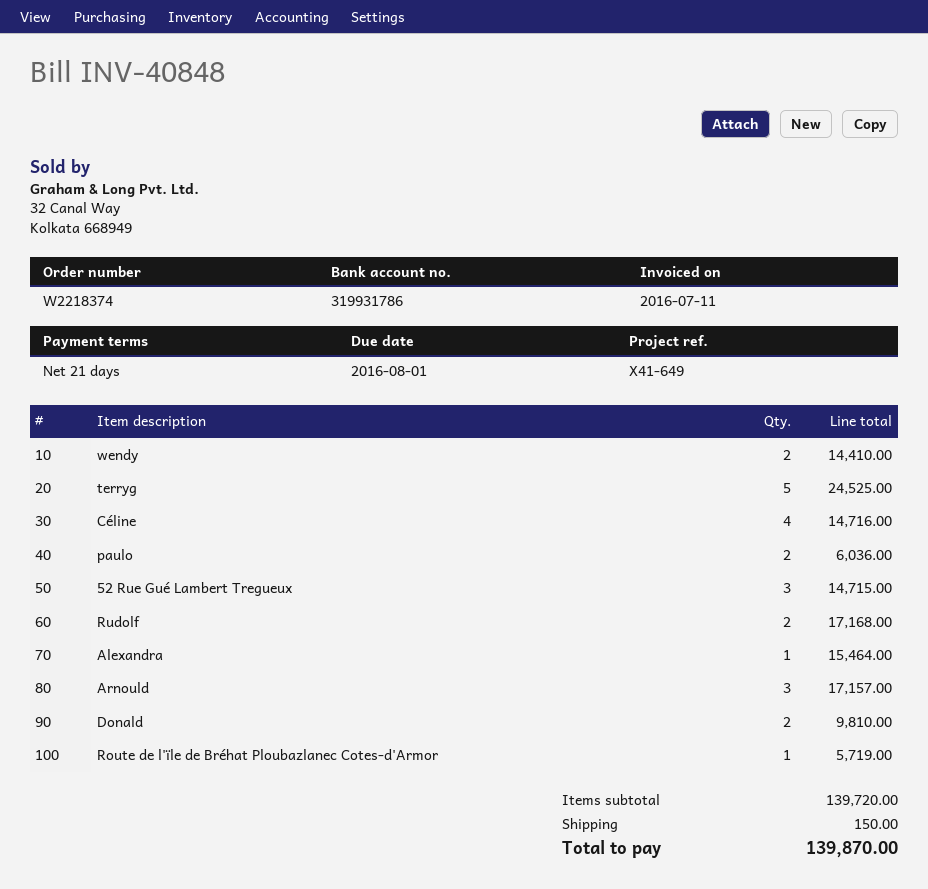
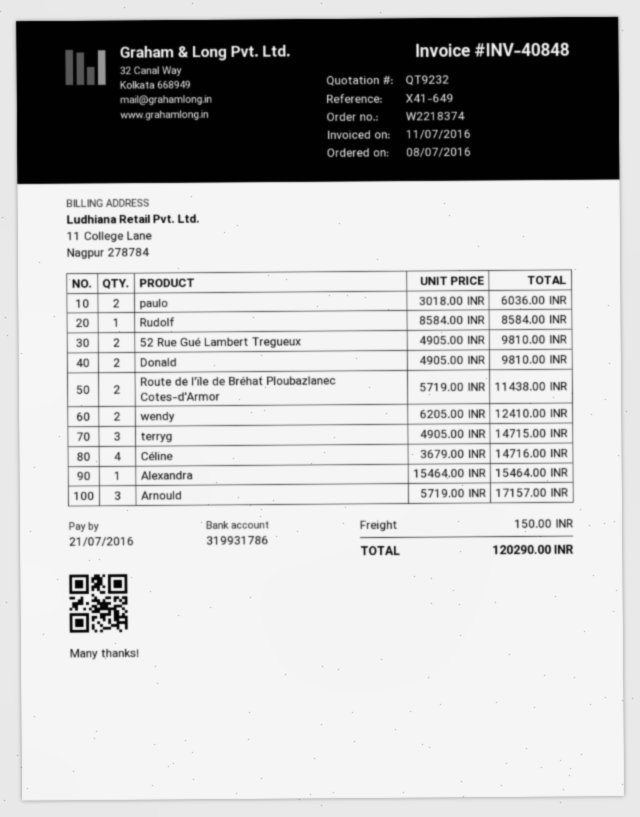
due date: 2016-08-01 -> 2016-07-21
wendy: 2 for 14410.00 -> 2 for 12410.00
terryg: 5 for 24525.00 -> 3 for 14715.00
52 Rue Gué Lambert Tregueux: 3 for 14715.00 -> 2 for 9810.00
Rudolf: 2 for 17168.00 -> 1 for 8584.00
Route de l'ïle de Bréhat Ploubazlanec Cotes-d'Armor: 1 for 5719.00 -> 2 for 11438.00
total: 139870.00 -> 120290.00

